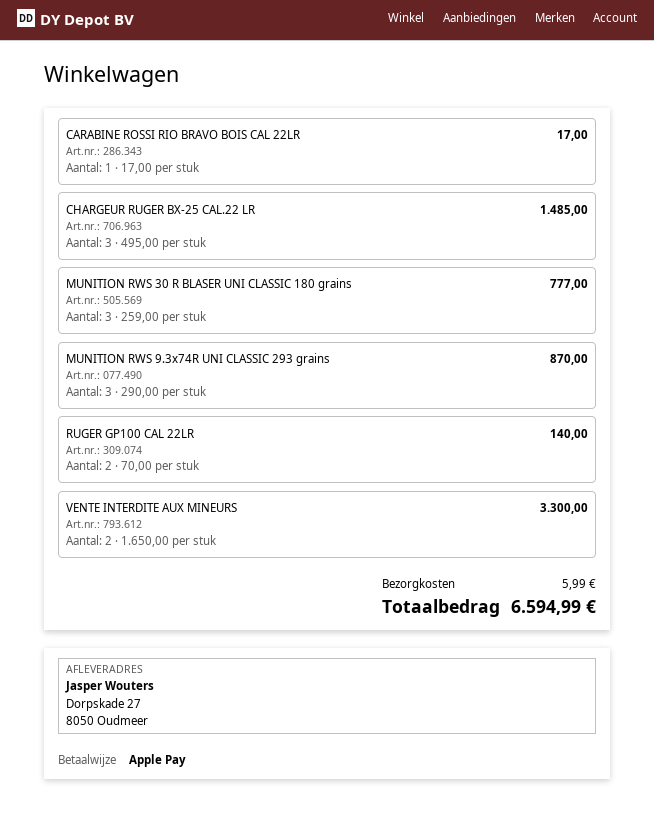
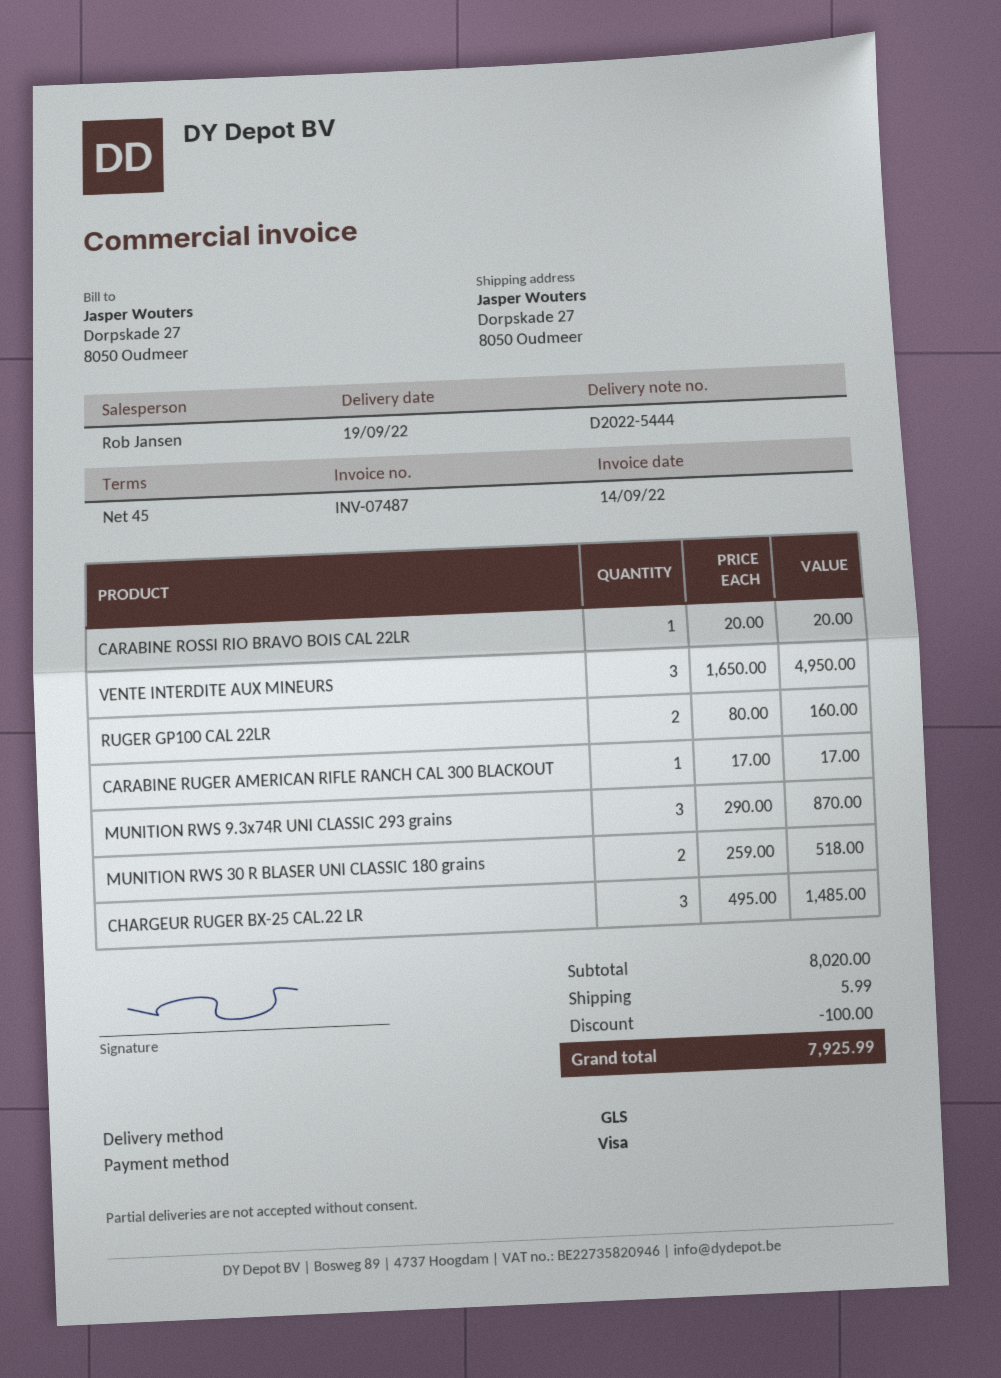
payment method: Apple Pay -> Visa
CARABINE ROSSI RIO BRAVO BOIS CAL 22LR: 1 x 17.00 = 17.00 -> 1 x 20.00 = 20.00
MUNITION RWS 30 R BLASER UNI CLASSIC 180 grains: 3 x 259.00 = 777.00 -> 2 x 259.00 = 518.00
RUGER GP100 CAL 22LR: 2 x 70.00 = 140.00 -> 2 x 80.00 = 160.00
VENTE INTERDITE AUX MINEURS: 2 x 1650.00 = 3300.00 -> 3 x 1650.00 = 4950.00
CARABINE RUGER AMERICAN RIFLE RANCH CAL 300 BLACKOUT: none -> 1 x 17.00 = 17.00
discount: none -> 100.00
total: 6594.99 -> 7925.99

